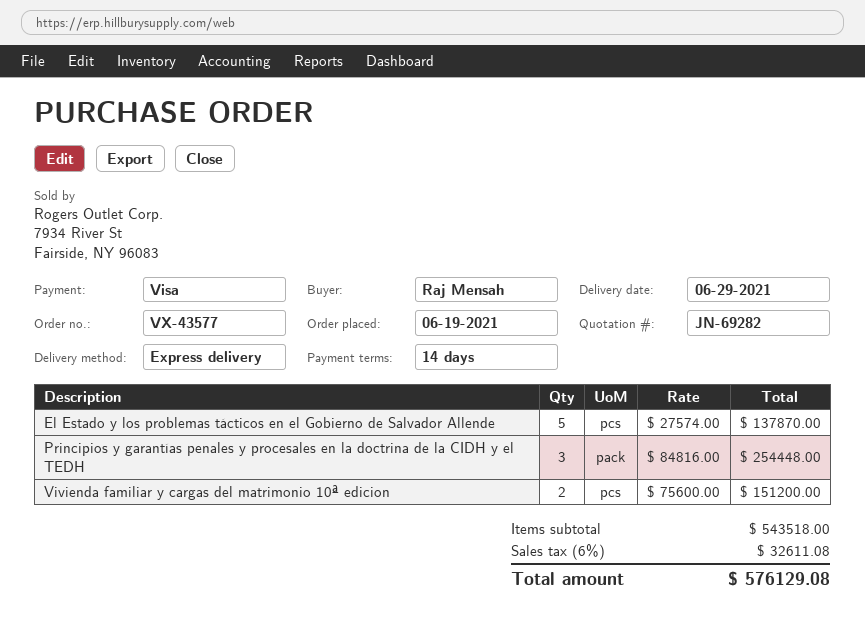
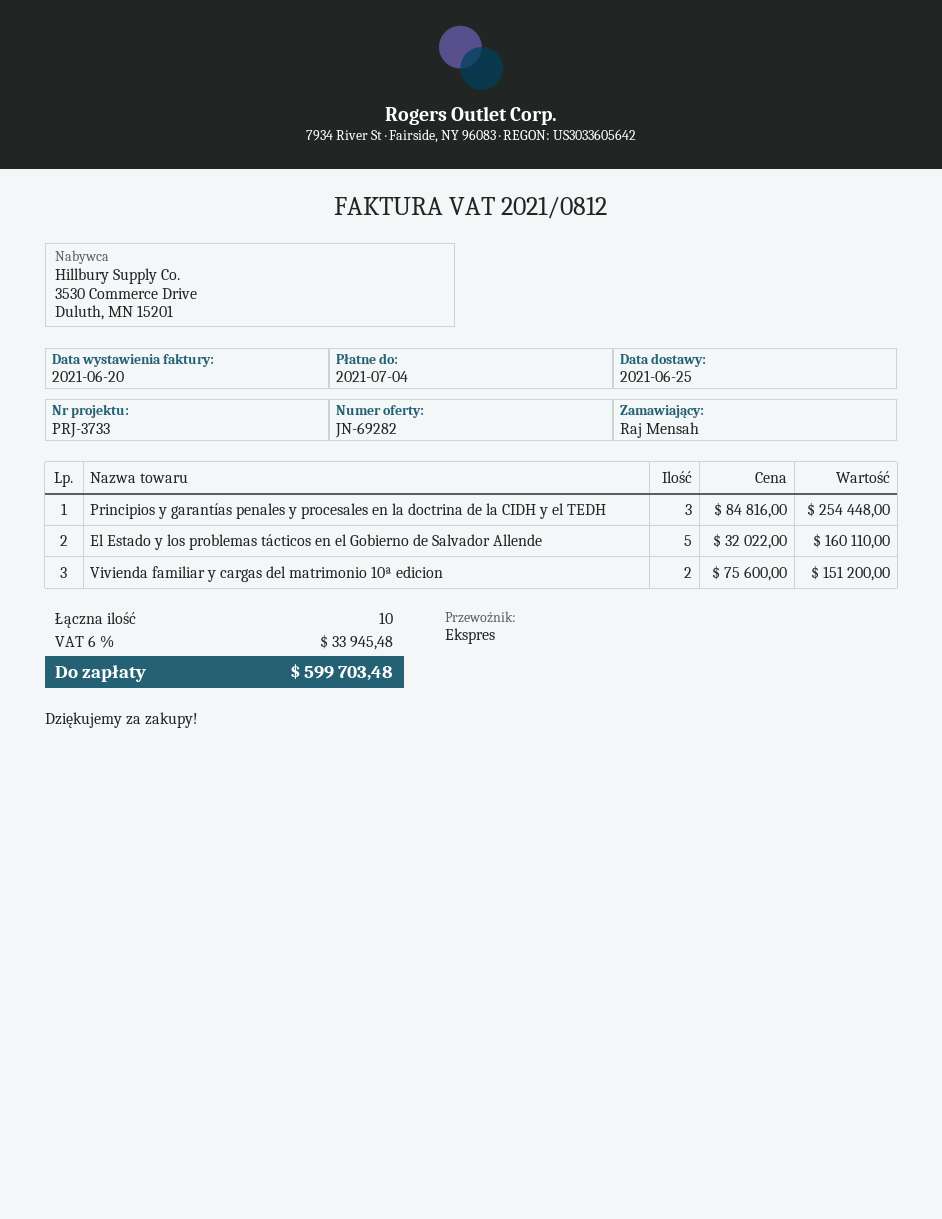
delivery date: 2021-06-29 -> 2021-06-25
El Estado y los problemas tácticos en el Gobierno de Salvador Allende: 5 x 27574.00 = 137870.00 -> 5 x 32022.00 = 160110.00
tax: 6% = 32611.08 -> 6% = 33945.48
total: 576129.08 -> 599703.48

